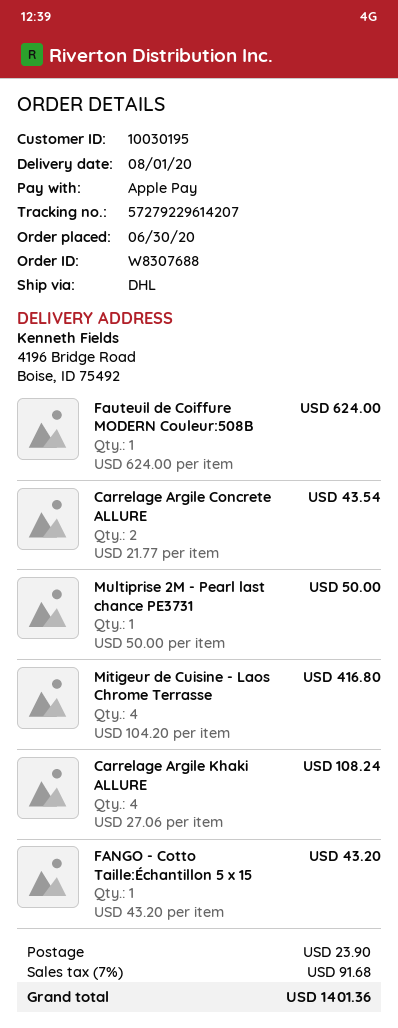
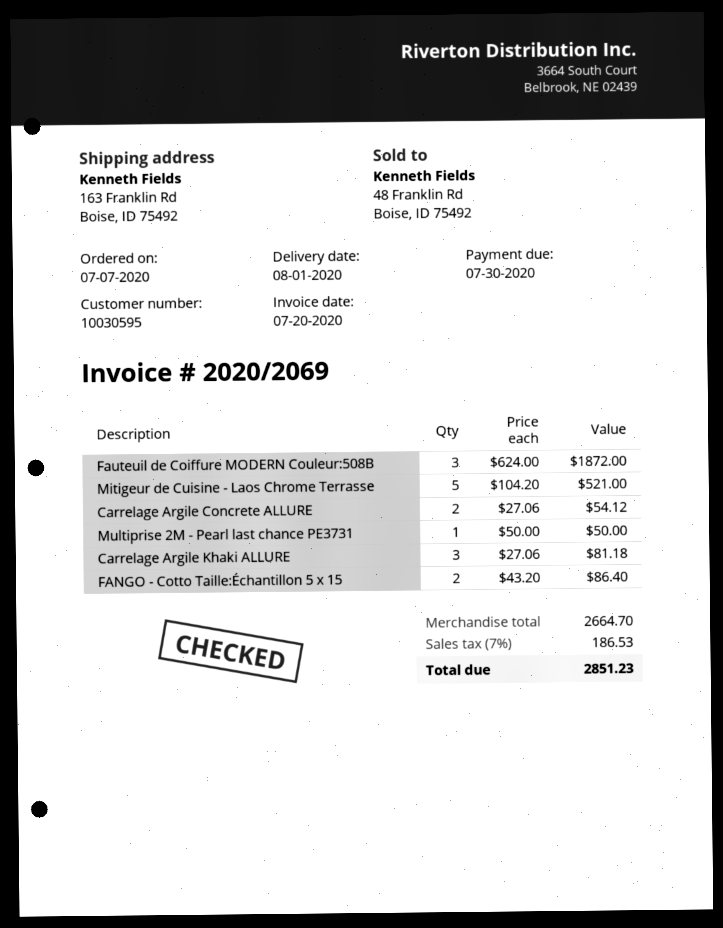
order date: 2020-06-30 -> 2020-07-07
customer number: 10030195 -> 10030595
ship to: 4196 Bridge Road, Boise, ID 75492 -> 163 Franklin Rd, Boise, ID 75492
Fauteuil de Coiffure MODERN Couleur:508B: 1 x 624.00 = 624.00 -> 3 x 624.00 = 1872.00
Carrelage Argile Concrete ALLURE: 2 x 21.77 = 43.54 -> 2 x 27.06 = 54.12
Mitigeur de Cuisine - Laos Chrome Terrasse: 4 x 104.20 = 416.80 -> 5 x 104.20 = 521.00
Carrelage Argile Khaki ALLURE: 4 x 27.06 = 108.24 -> 3 x 27.06 = 81.18
FANGO - Cotto Taille:Échantillon 5 x 15: 1 x 43.20 = 43.20 -> 2 x 43.20 = 86.40
shipping: 23.90 -> none
tax: 7% = 91.68 -> 7% = 186.53
total: 1401.36 -> 2851.23

